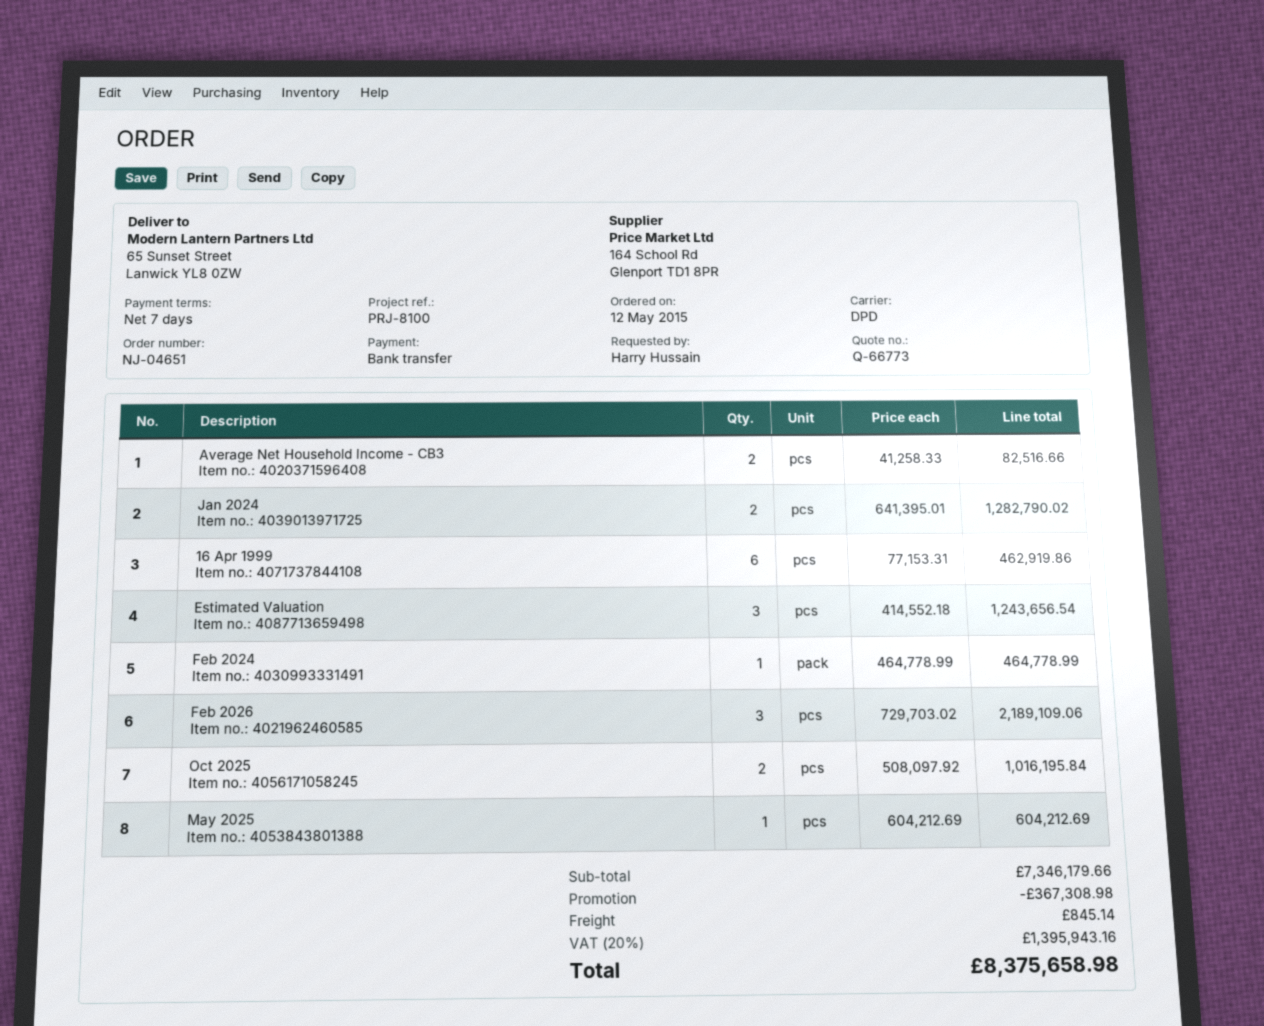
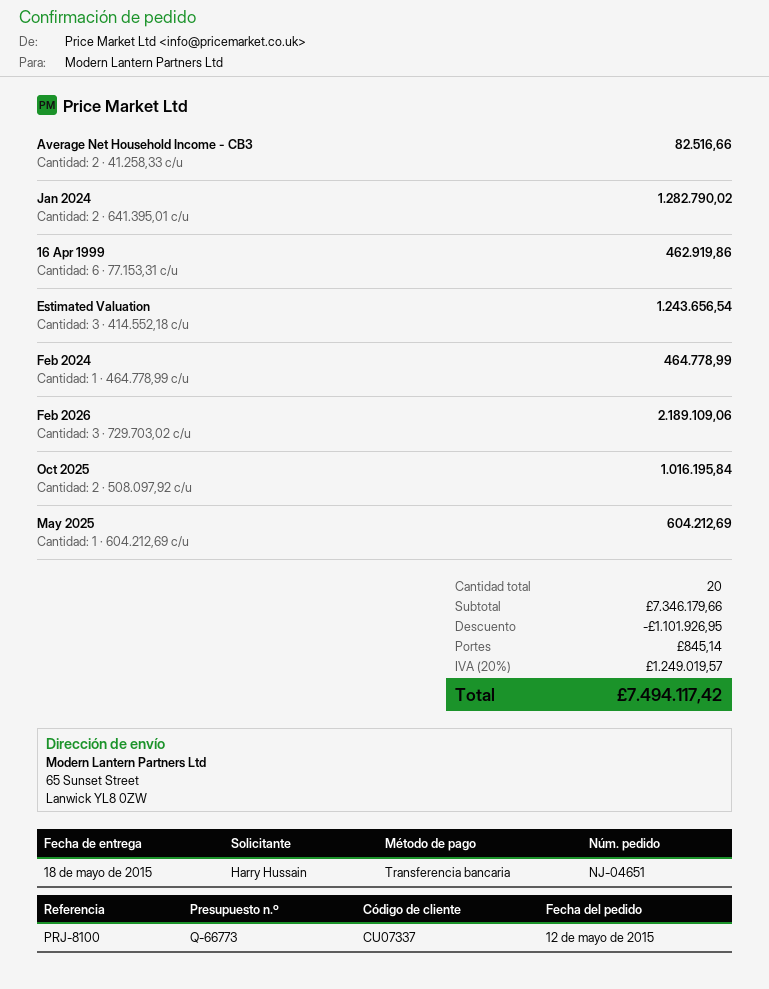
discount: 367308.98 -> 1101926.95
tax: 20% = 1395943.16 -> 20% = 1249019.57
total: 8375658.98 -> 7494117.42

